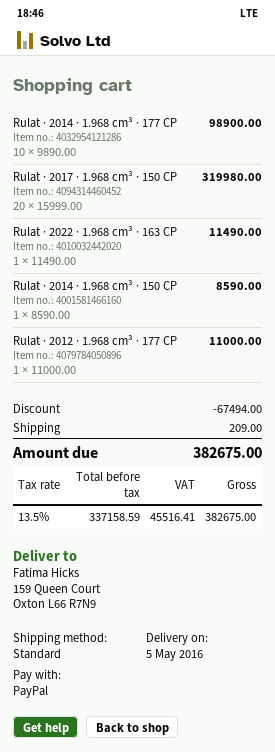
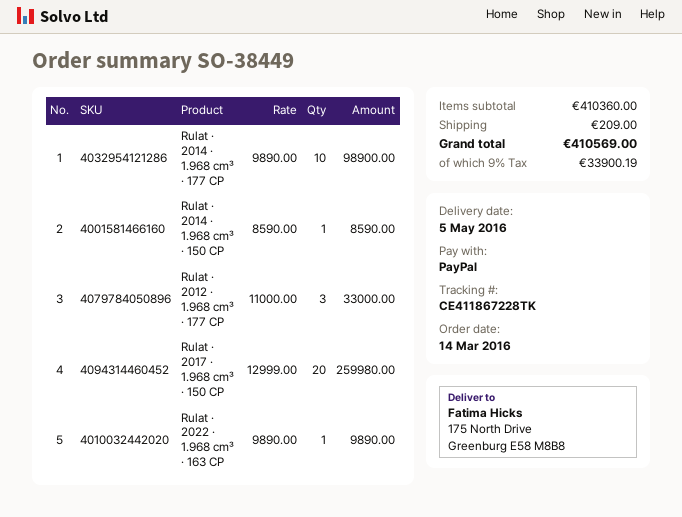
ship to: 159 Queen Court, Oxton L66 R7N9 -> 175 North Drive, Greenburg E58 M8B8
Rulat · 2017 · 1.968 cm³ · 150 CP: 20 x 15999.00 = 319980.00 -> 20 x 12999.00 = 259980.00
Rulat · 2022 · 1.968 cm³ · 163 CP: 1 x 11490.00 = 11490.00 -> 1 x 9890.00 = 9890.00
Rulat · 2012 · 1.968 cm³ · 177 CP: 1 x 11000.00 = 11000.00 -> 3 x 11000.00 = 33000.00
discount: 67494.00 -> none
tax: 13.5% = 45516.41 -> 9% = 33900.19
total: 382675.00 -> 410569.00

